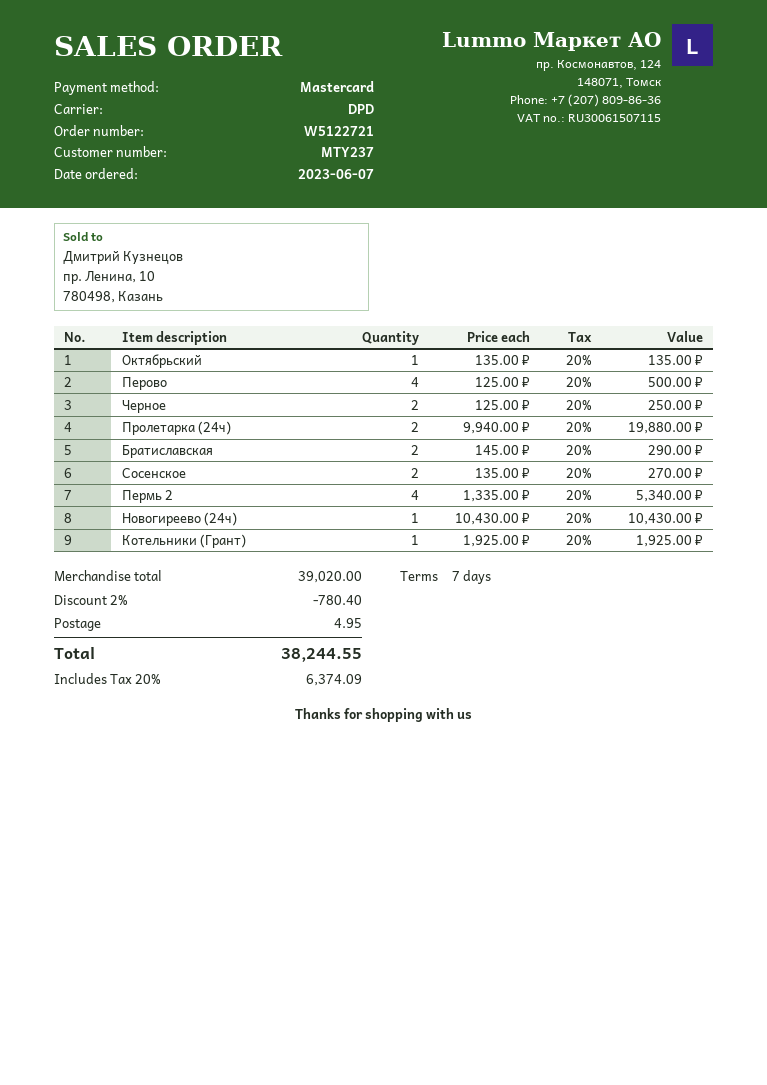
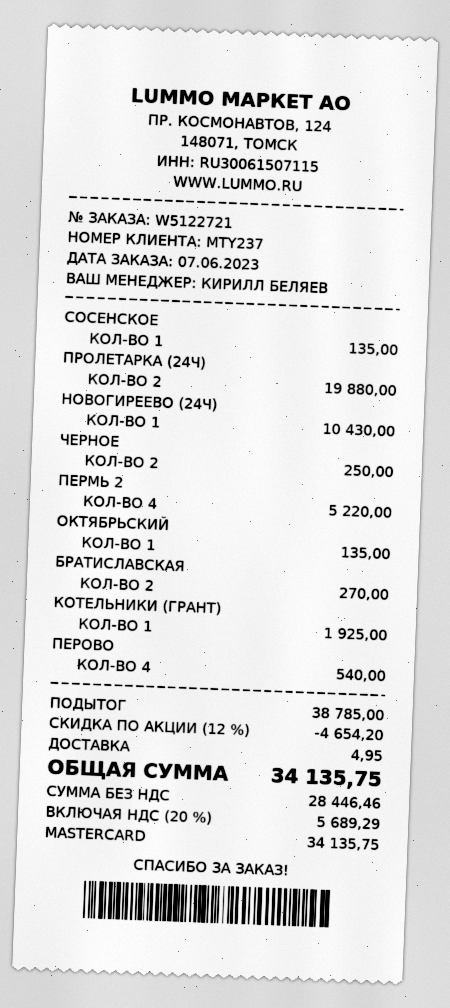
Перово: 4 for 500.00 -> 4 for 540.00
Братиславская: 2 for 290.00 -> 2 for 270.00
Сосенское: 2 for 270.00 -> 1 for 135.00
Пермь 2: 4 for 5340.00 -> 4 for 5220.00
subtotal: 39020.00 -> 38785.00
discount: 2% = 780.40 -> 12% = 4654.20
tax: 20% = 6374.09 -> 20% = 5689.29
total: 38244.55 -> 34135.75

